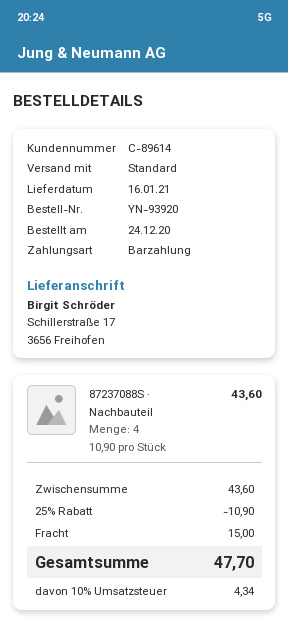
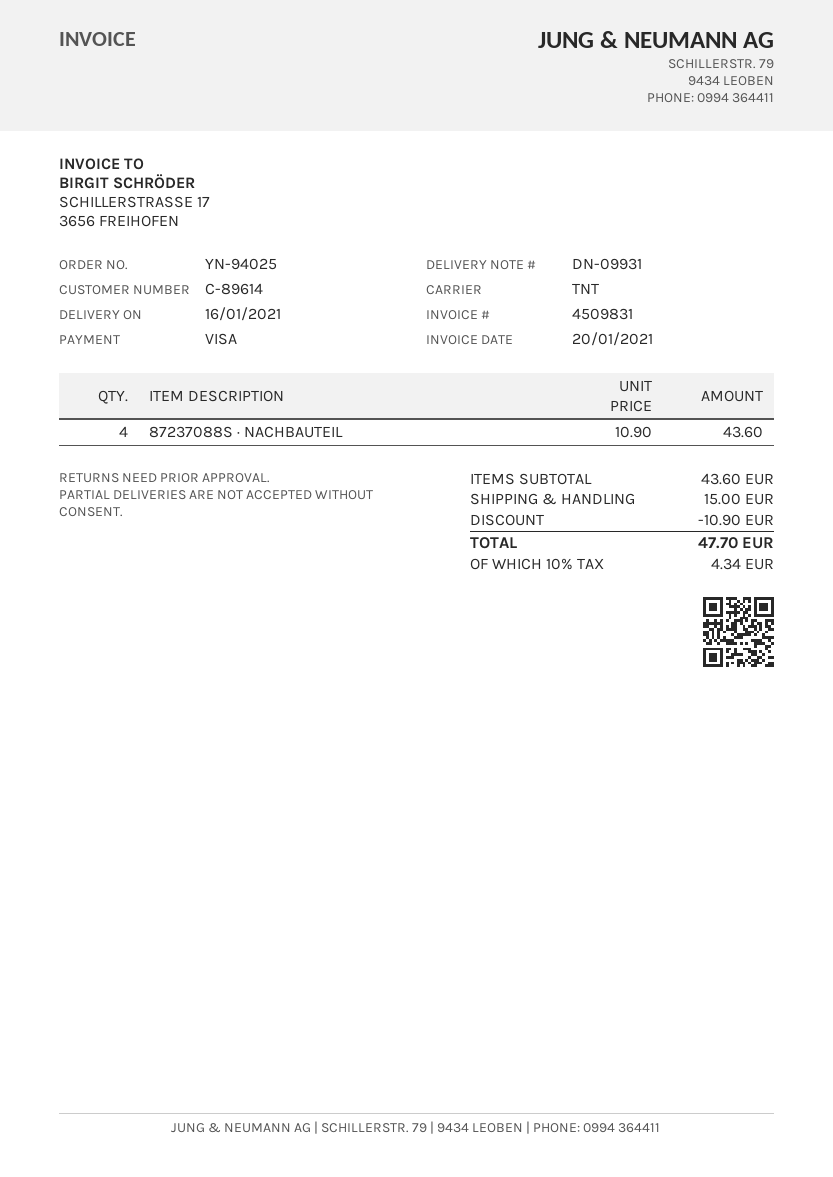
order number: YN-93920 -> YN-94025
payment method: cash -> Visa
shipping method: standard -> TNT

